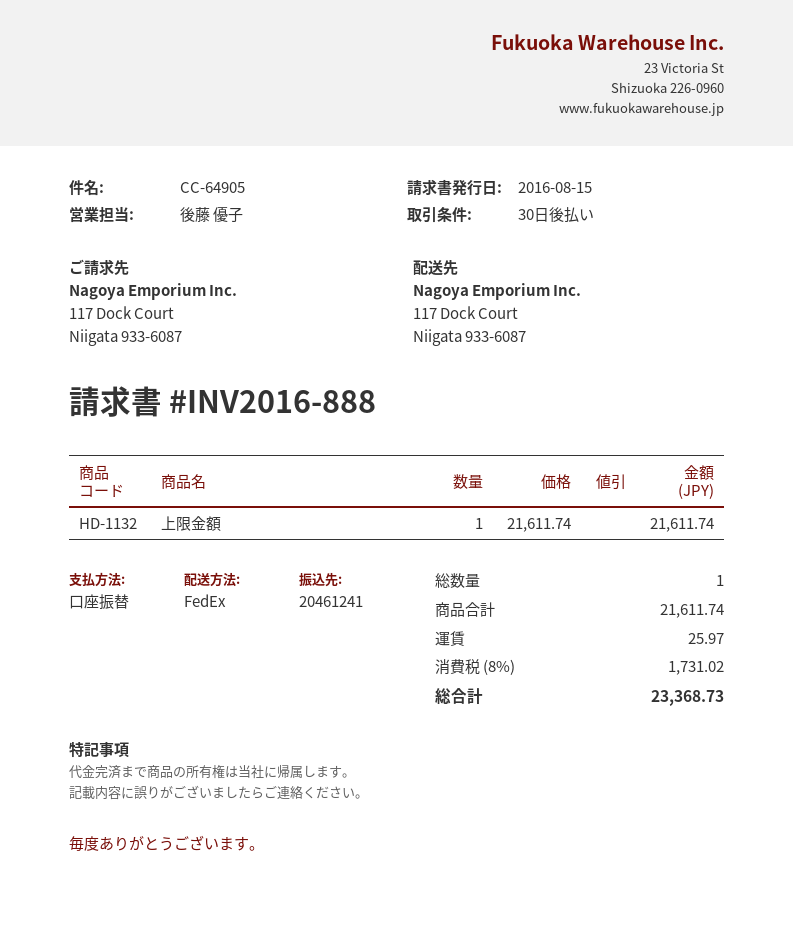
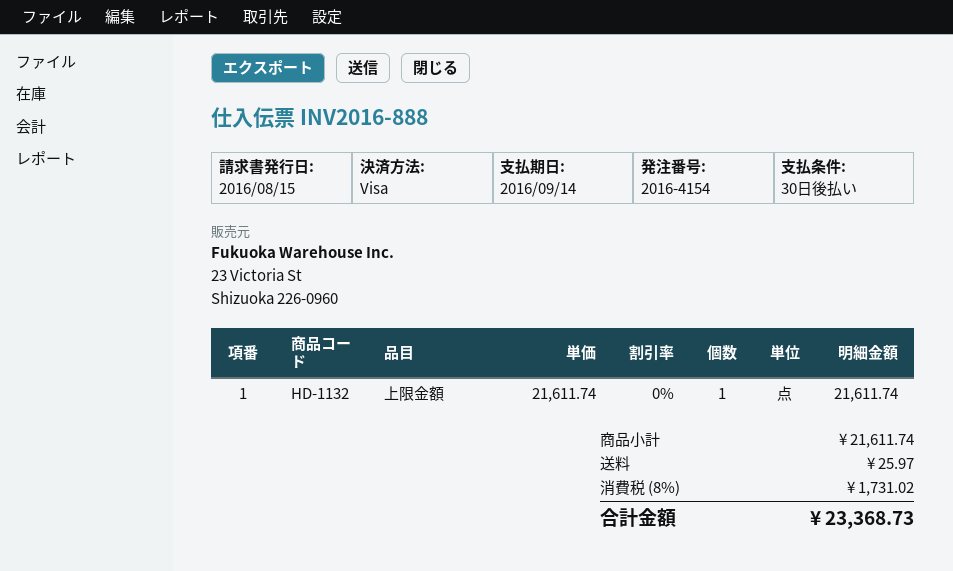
payment method: direct debit -> Visa

